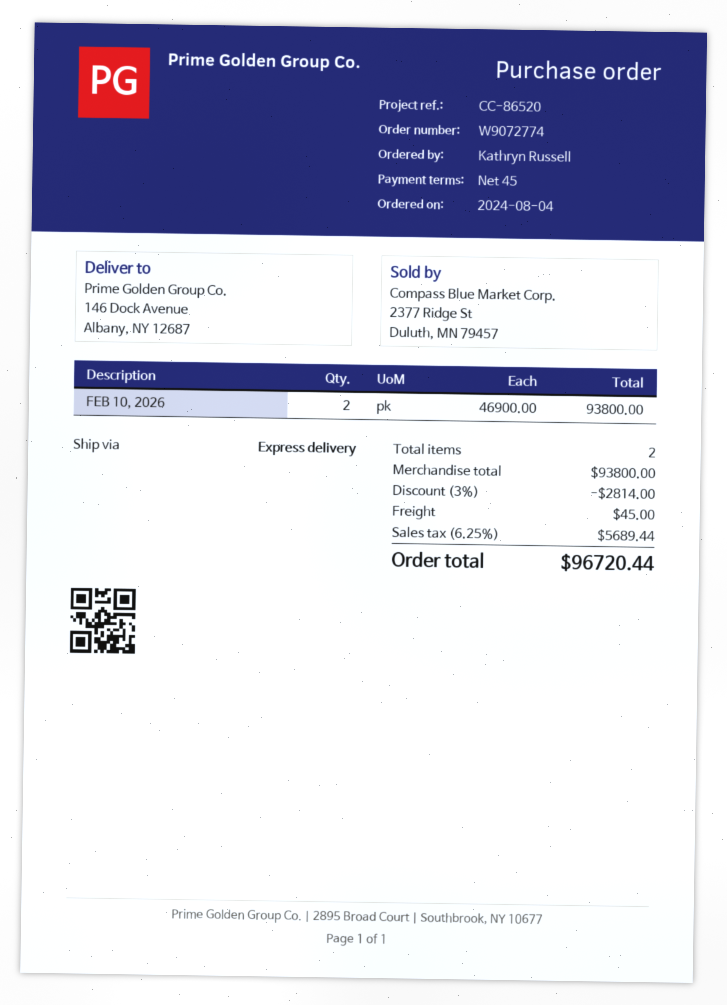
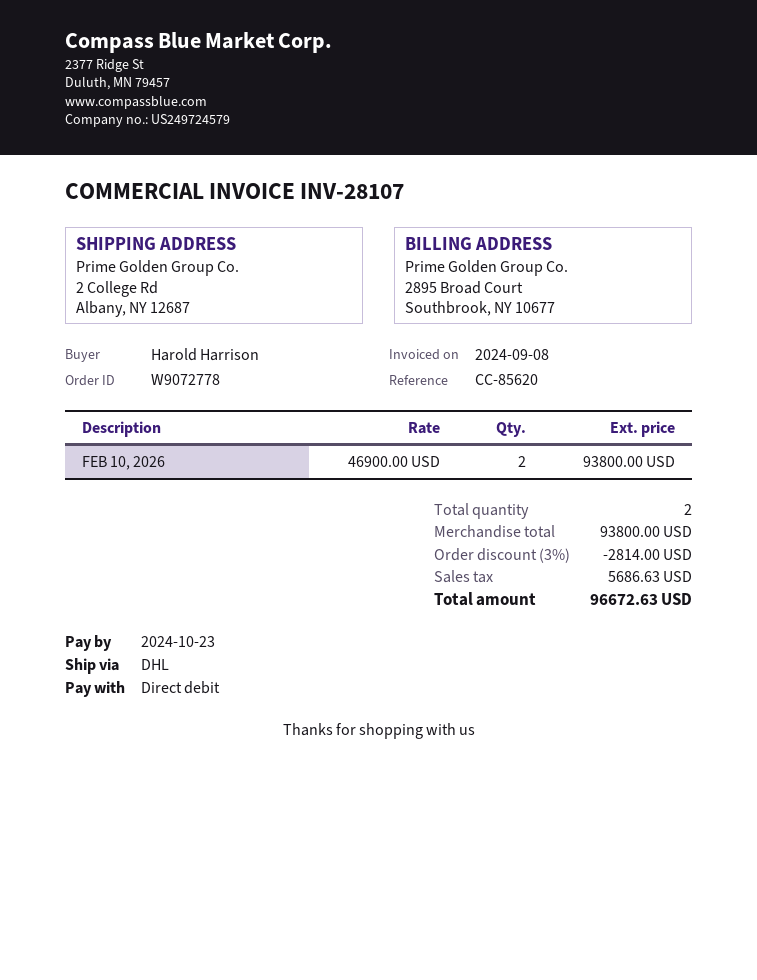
order number: W9072774 -> W9072778
reference: CC-86520 -> CC-85620
ordered by: Kathryn Russell -> Harold Harrison
shipping method: express -> DHL
ship to: 146 Dock Avenue, Albany, NY 12687 -> 2 College Rd, Albany, NY 12687
shipping: 45.00 -> none
tax: 5689.44 -> 5686.63
total: 96720.44 -> 96672.63

